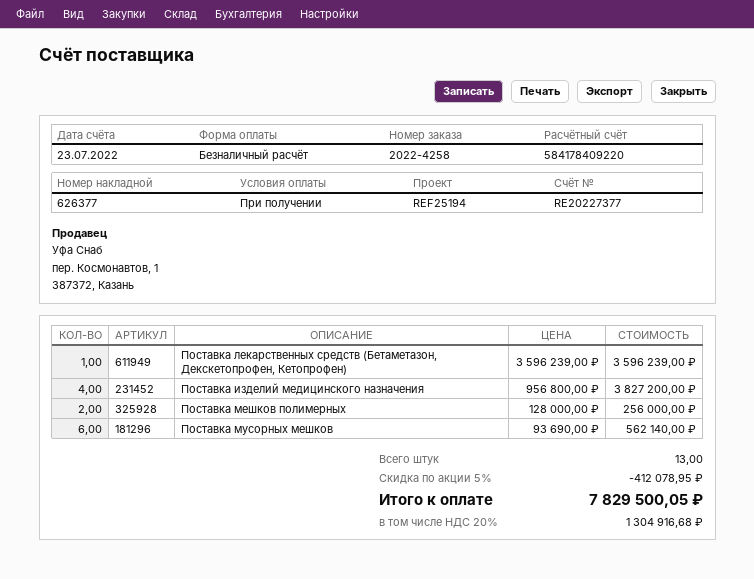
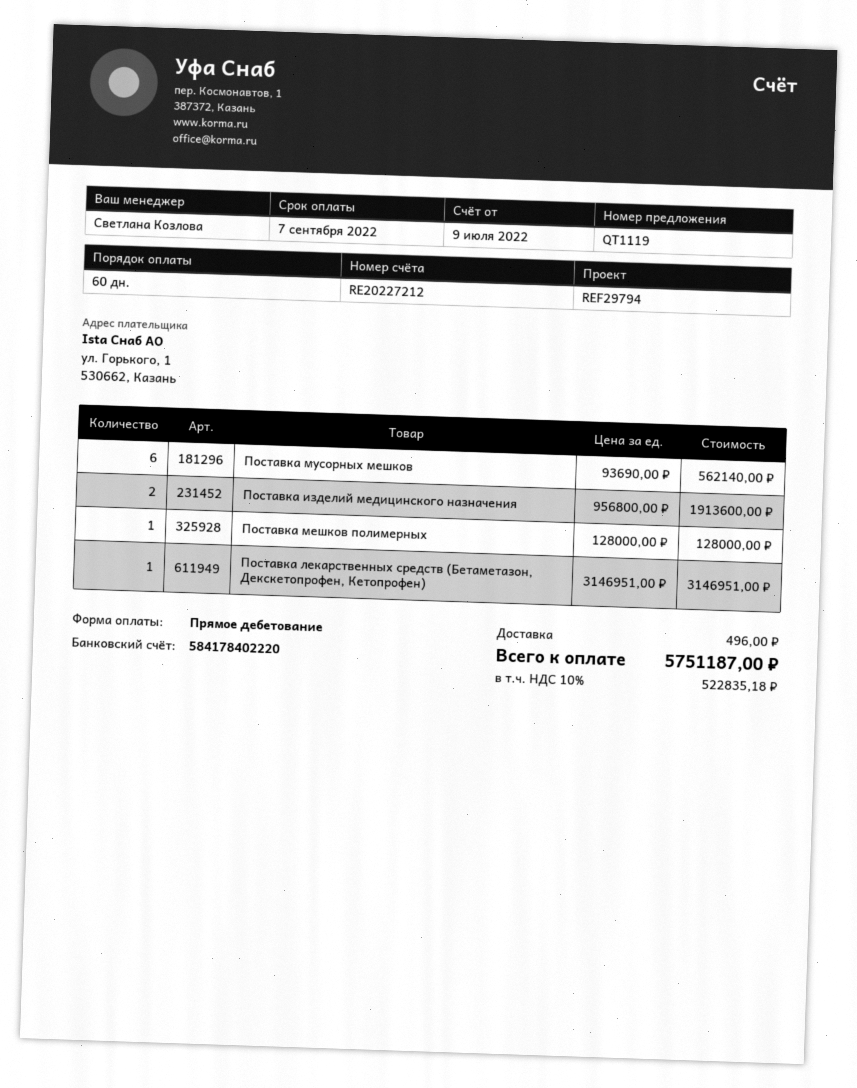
invoice number: RE20227377 -> RE20227212
invoice date: 2022-07-23 -> 2022-07-09
payment terms: on receipt -> 60 days
reference: REF25194 -> REF29794
payment method: bank transfer -> direct debit
bank account: 584178409220 -> 584178402220
Поставка лекарственных средств (Бетаметазон, Декскетопрофен, Кетопрофен): 1 x 3596239.00 = 3596239.00 -> 1 x 3146951.00 = 3146951.00
Поставка изделий медицинского назначения: 4 x 956800.00 = 3827200.00 -> 2 x 956800.00 = 1913600.00
Поставка мешков полимерных: 2 x 128000.00 = 256000.00 -> 1 x 128000.00 = 128000.00
discount: 5% = 412078.95 -> none
shipping: none -> 496.00
tax: 20% = 1304916.68 -> 10% = 522835.18
total: 7829500.05 -> 5751187.00

